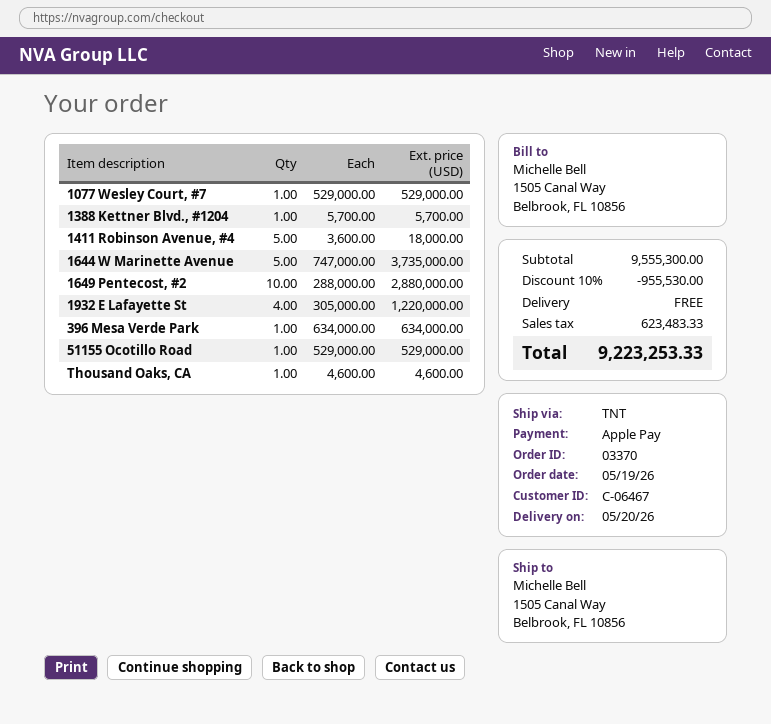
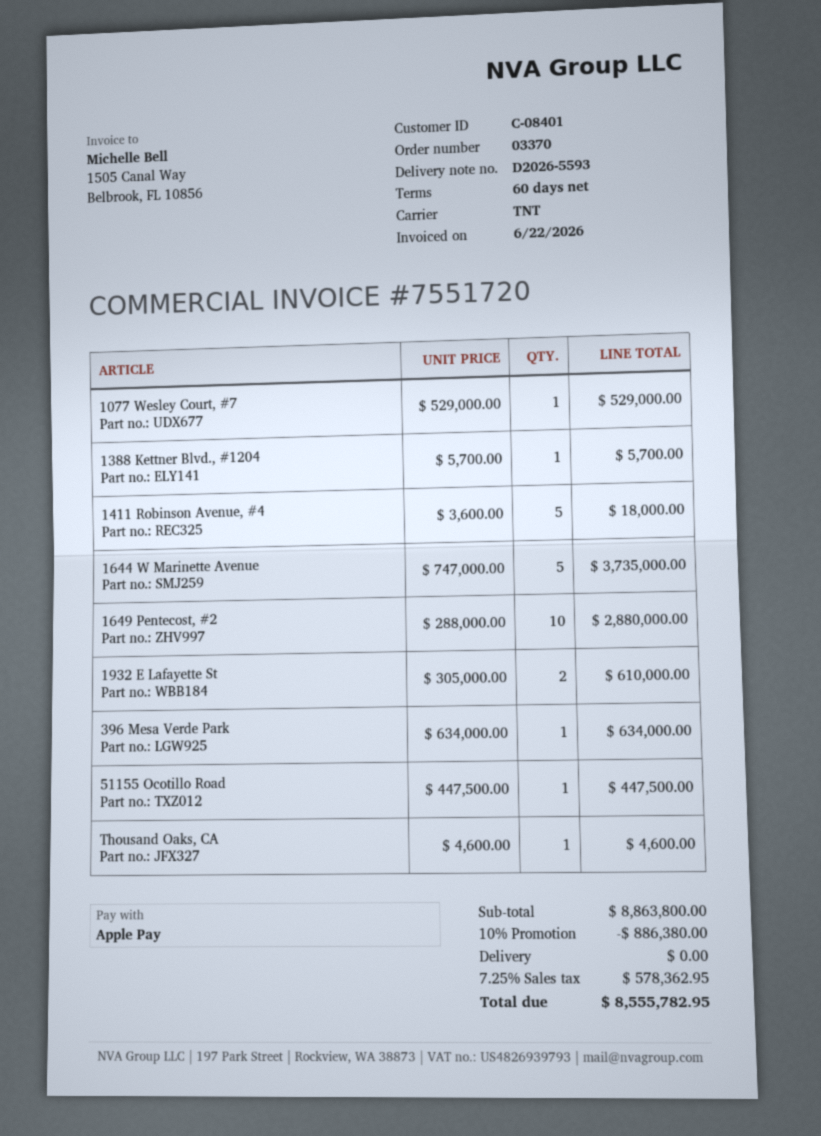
customer number: C-06467 -> C-08401
1932 E Lafayette St: 4 x 305000.00 = 1220000.00 -> 2 x 305000.00 = 610000.00
51155 Ocotillo Road: 1 x 529000.00 = 529000.00 -> 1 x 447500.00 = 447500.00
subtotal: 9555300.00 -> 8863800.00
discount: 10% = 955530.00 -> 10% = 886380.00
tax: 623483.33 -> 578362.95
total: 9223253.33 -> 8555782.95

